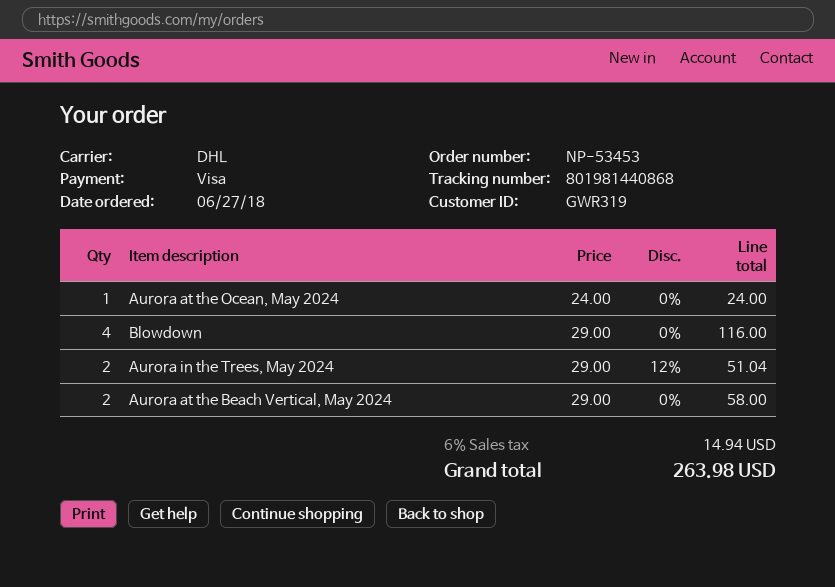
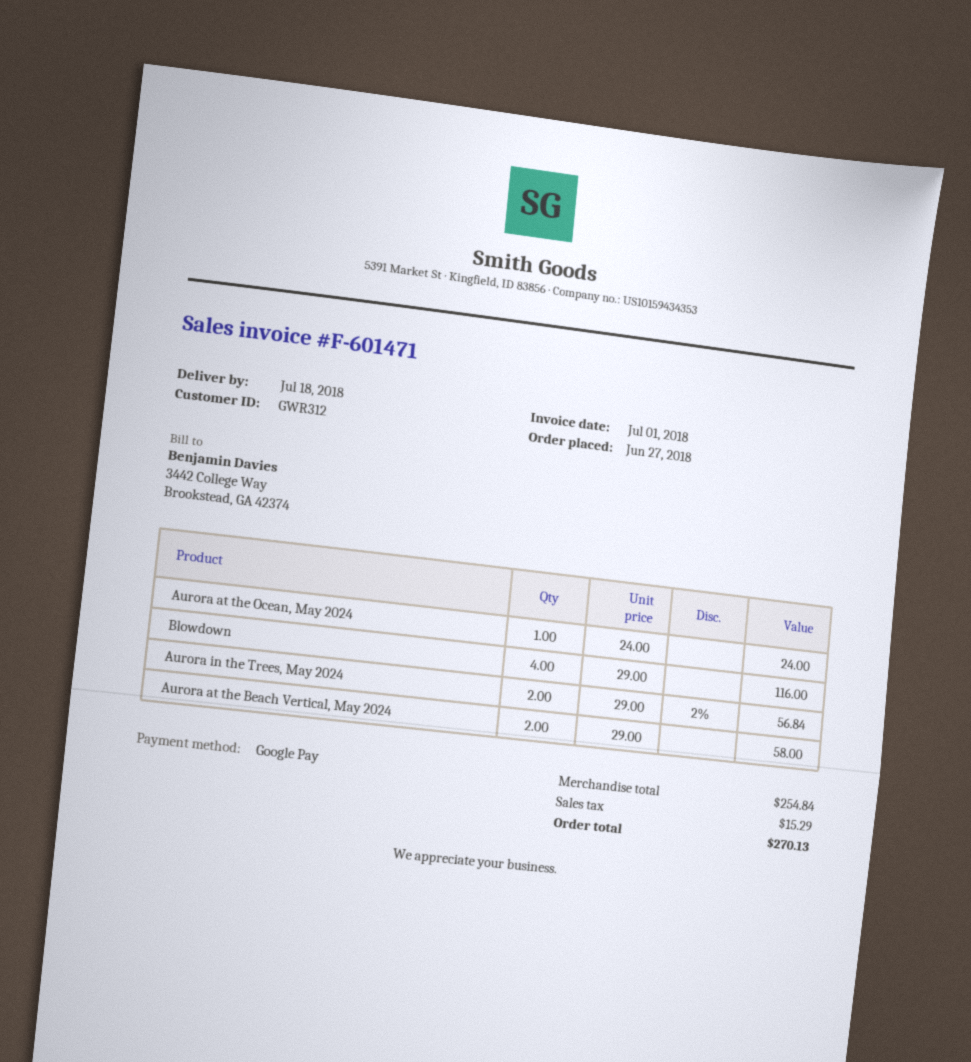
customer number: GWR319 -> GWR312
payment method: Visa -> Google Pay
Aurora in the Trees, May 2024: 2 x 29.00 - 12% = 51.04 -> 2 x 29.00 - 2% = 56.84
tax: 14.94 -> 15.29
total: 263.98 -> 270.13

